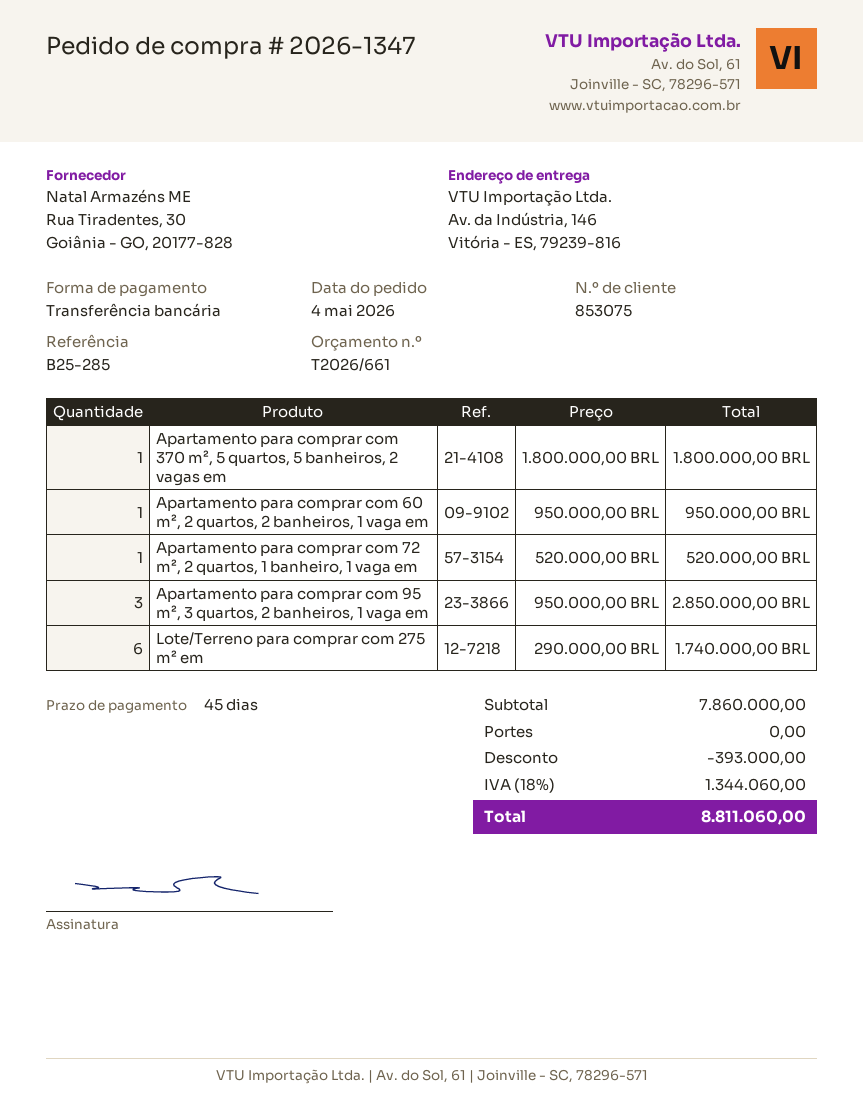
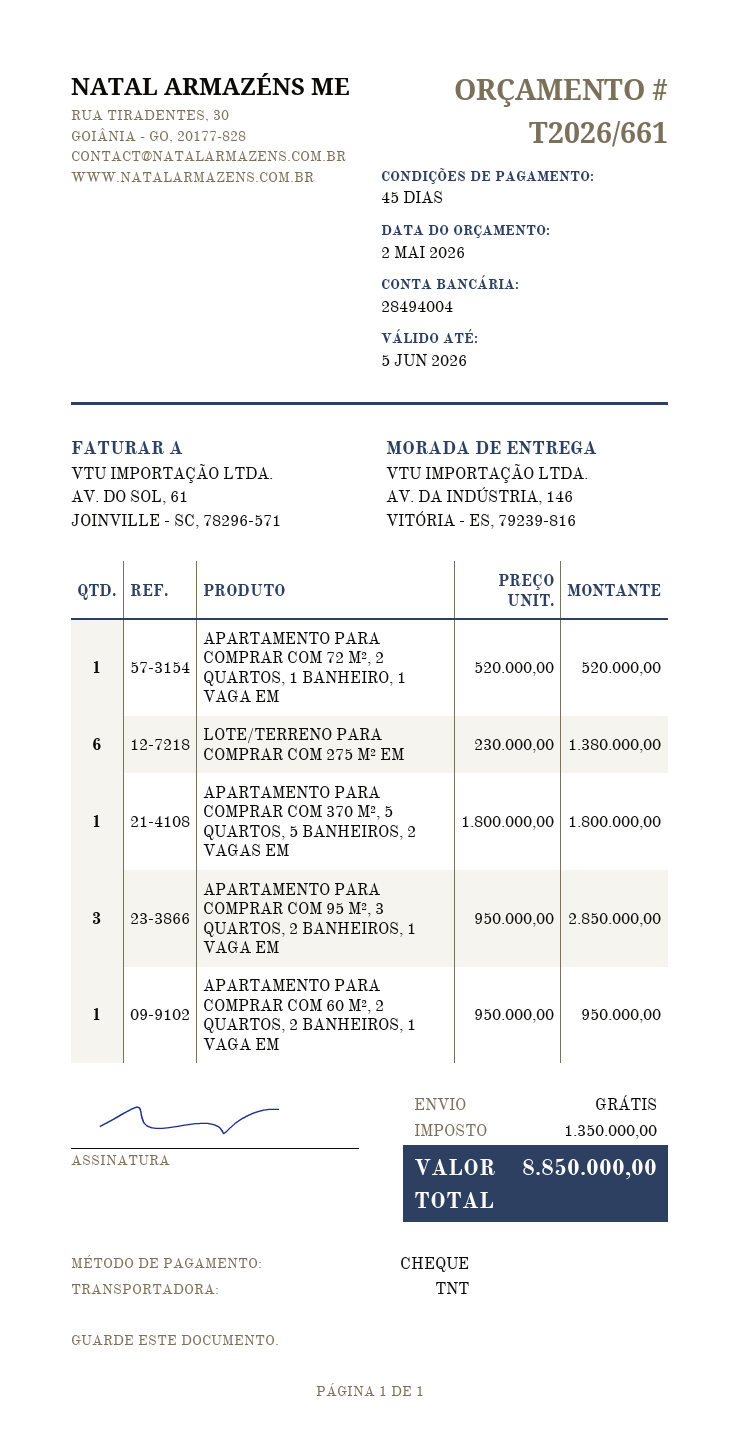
payment method: bank transfer -> cheque
Lote/Terreno para comprar com 275 m² em: 6 x 290000.00 = 1740000.00 -> 6 x 230000.00 = 1380000.00
discount: 393000.00 -> none
tax: 1344060.00 -> 1350000.00
total: 8811060.00 -> 8850000.00

